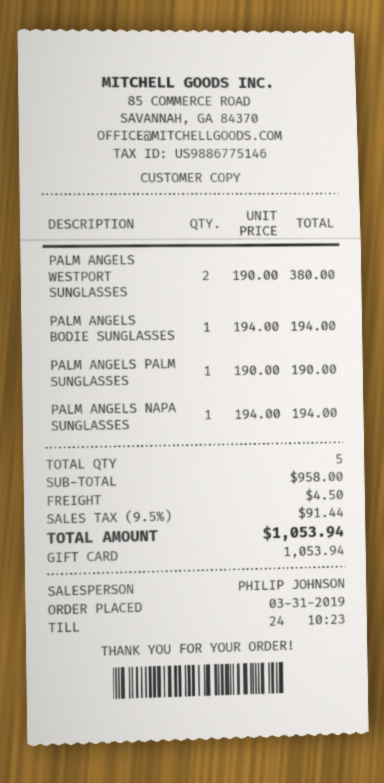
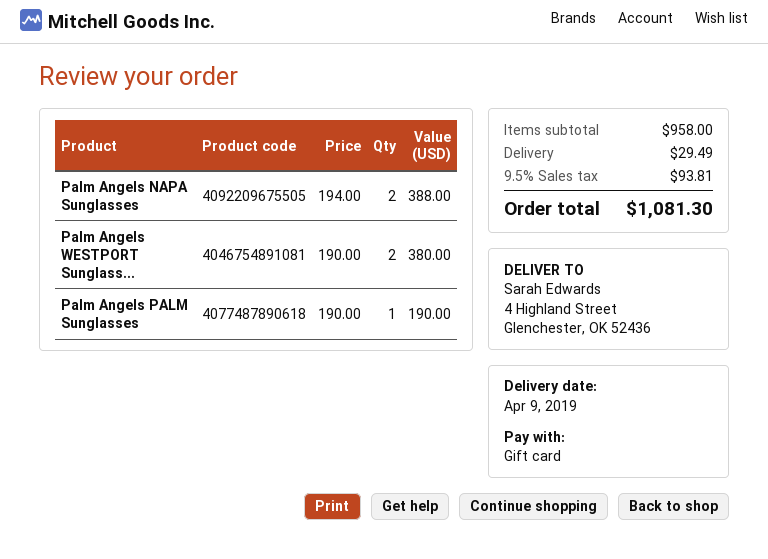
PALM ANGELS BODIE SUNGLASSES: 1 x 194.00 = 194.00 -> none
PALM ANGELS NAPA SUNGLASSES: 1 x 194.00 = 194.00 -> 2 x 194.00 = 388.00
shipping: 4.50 -> 29.49
tax: 9.5% = 91.44 -> 9.5% = 93.81
total: 1053.94 -> 1081.30

